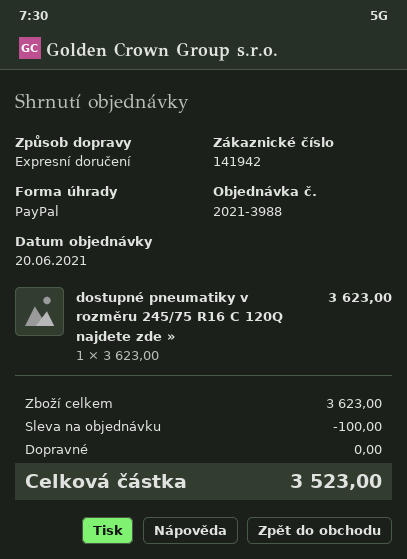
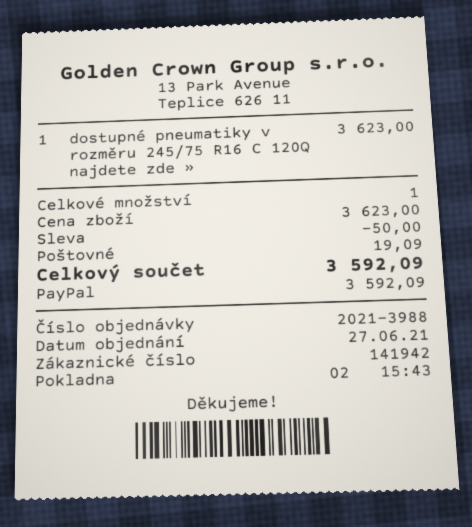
order date: 2021-06-20 -> 2021-06-27
discount: 100.00 -> 50.00
shipping: 0.00 -> 19.09
total: 3523.00 -> 3592.09

